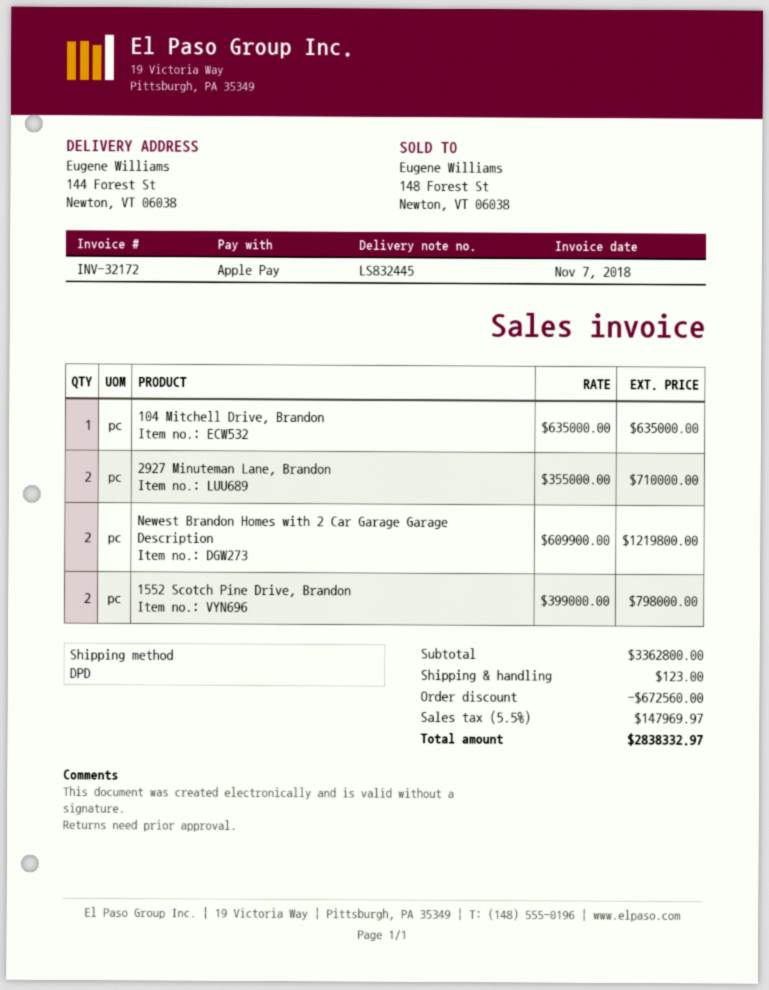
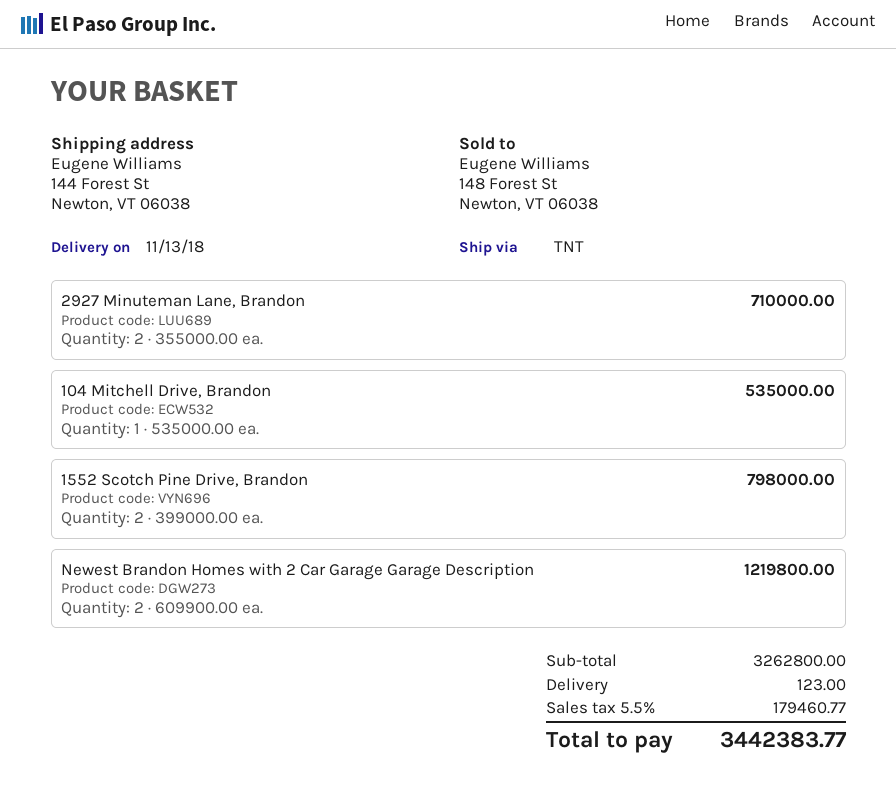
shipping method: DPD -> TNT
104 Mitchell Drive, Brandon: 1 x 635000.00 = 635000.00 -> 1 x 535000.00 = 535000.00
subtotal: 3362800.00 -> 3262800.00
discount: 672560.00 -> none
tax: 5.5% = 147969.97 -> 5.5% = 179460.77
total: 2838332.97 -> 3442383.77

